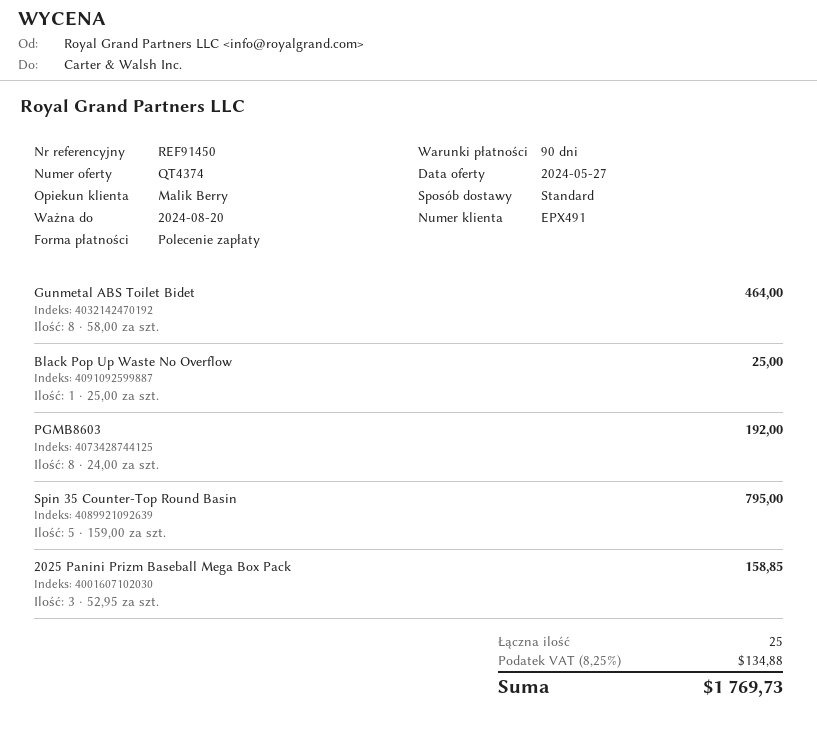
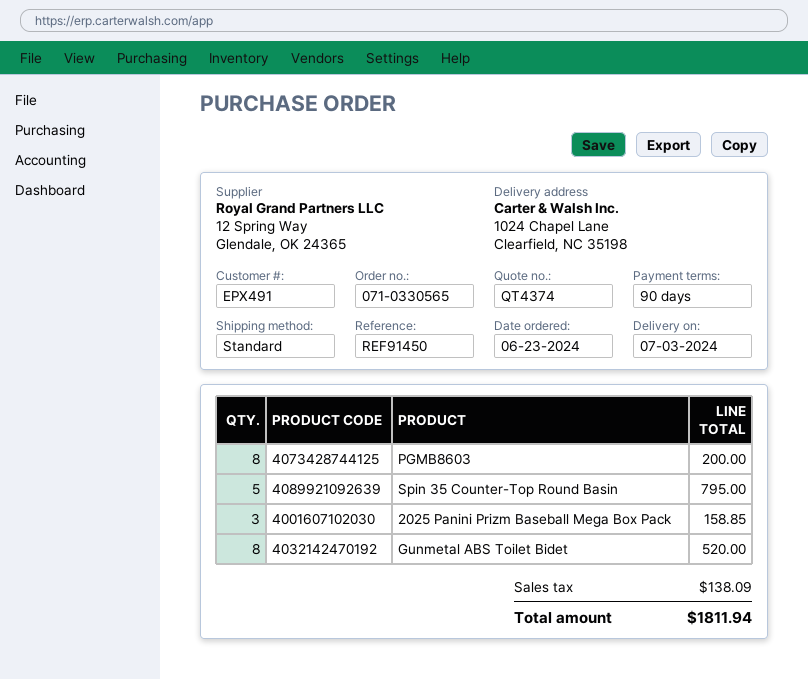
Gunmetal ABS Toilet Bidet: 8 for 464.00 -> 8 for 520.00
Black Pop Up Waste No Overflow: 1 for 25.00 -> none
PGMB8603: 8 for 192.00 -> 8 for 200.00
tax: 134.88 -> 138.09
total: 1769.73 -> 1811.94

